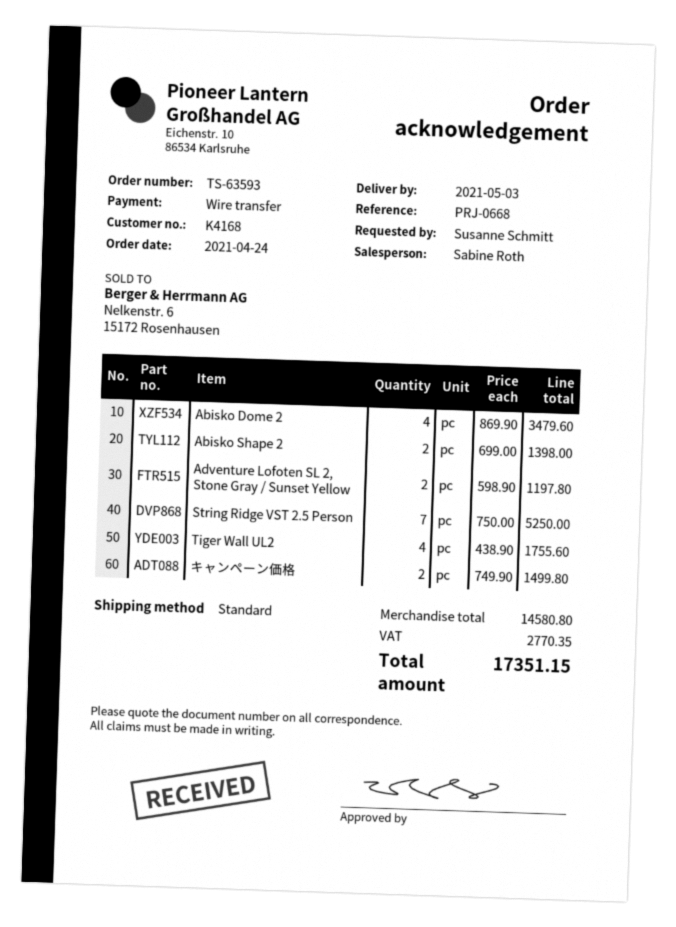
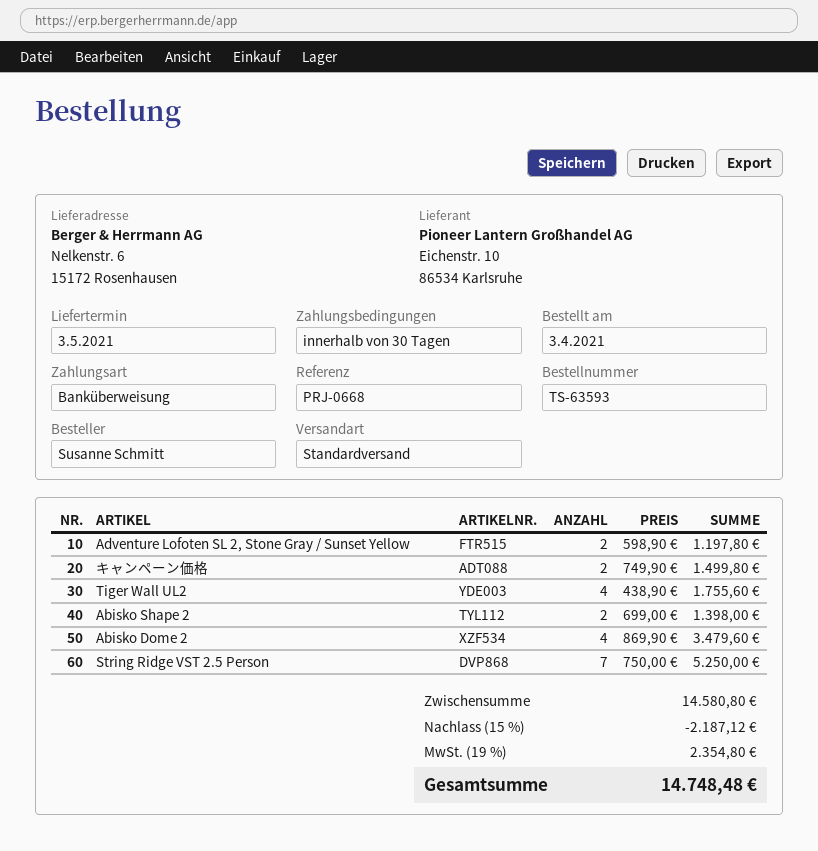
order date: 2021-04-24 -> 2021-04-03
discount: none -> 15% = 2187.12
tax: 2770.35 -> 2354.80
total: 17351.15 -> 14748.48

